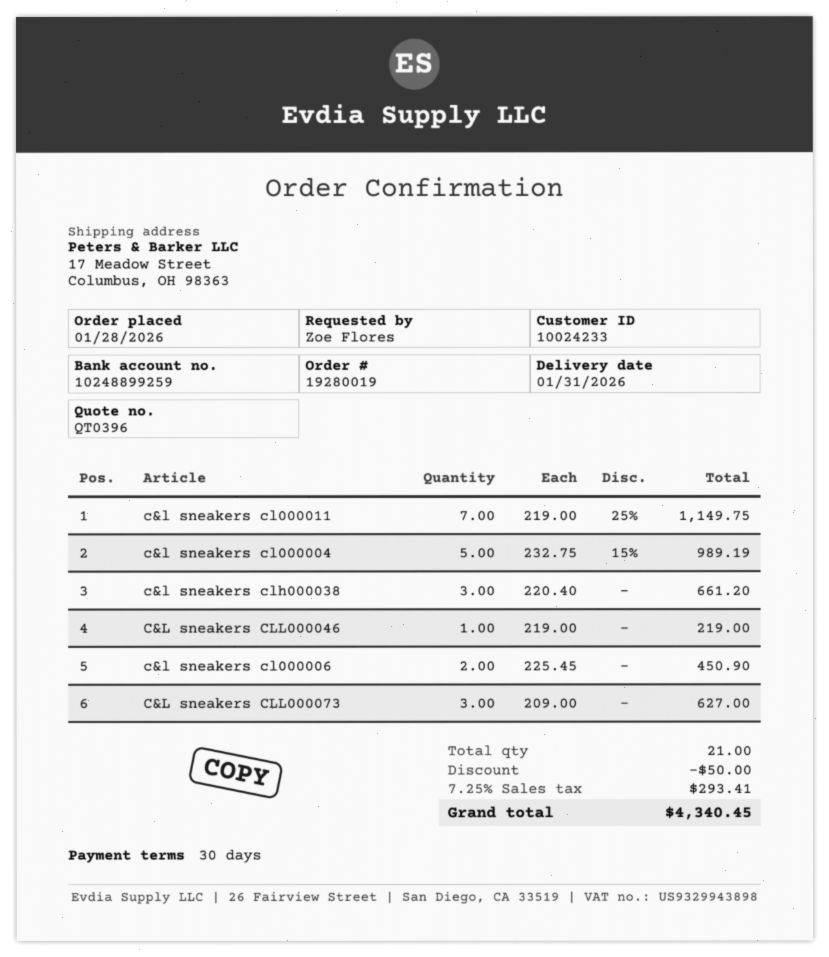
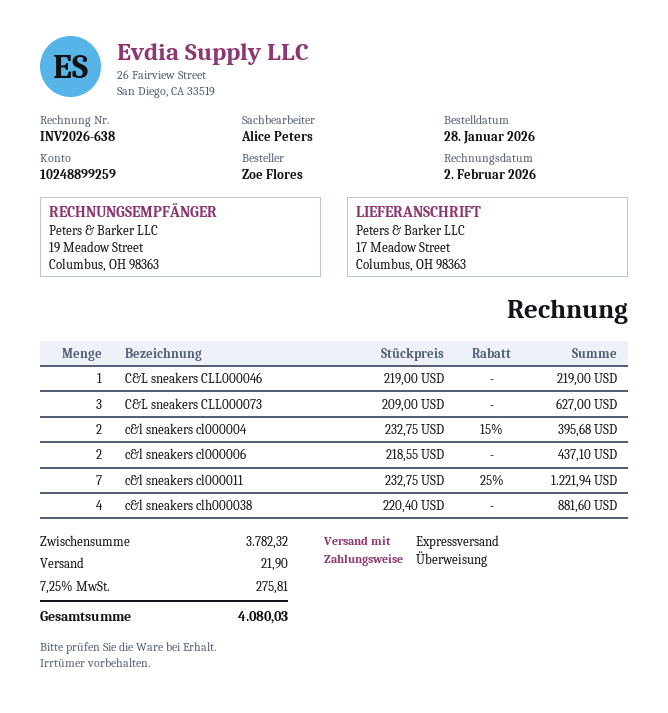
c&l sneakers cl000011: 7 x 219.00 - 25% = 1149.75 -> 7 x 232.75 - 25% = 1221.94
c&l sneakers cl000004: 5 x 232.75 - 15% = 989.19 -> 2 x 232.75 - 15% = 395.68
c&l sneakers clh000038: 3 x 220.40 = 661.20 -> 4 x 220.40 = 881.60
c&l sneakers cl000006: 2 x 225.45 = 450.90 -> 2 x 218.55 = 437.10
discount: 50.00 -> none
shipping: none -> 21.90
tax: 7.25% = 293.41 -> 7.25% = 275.81
total: 4340.45 -> 4080.03

